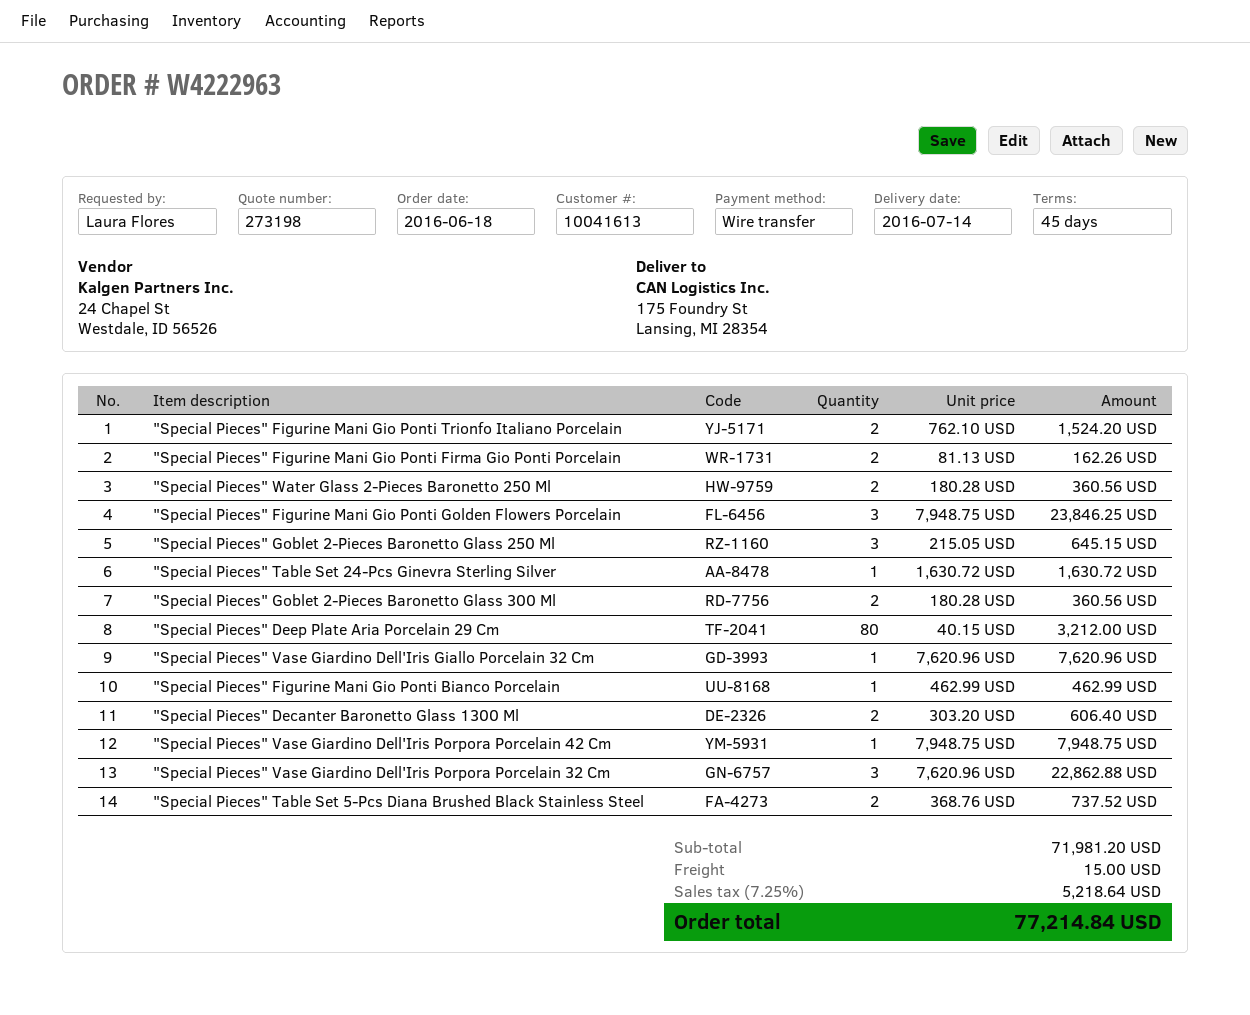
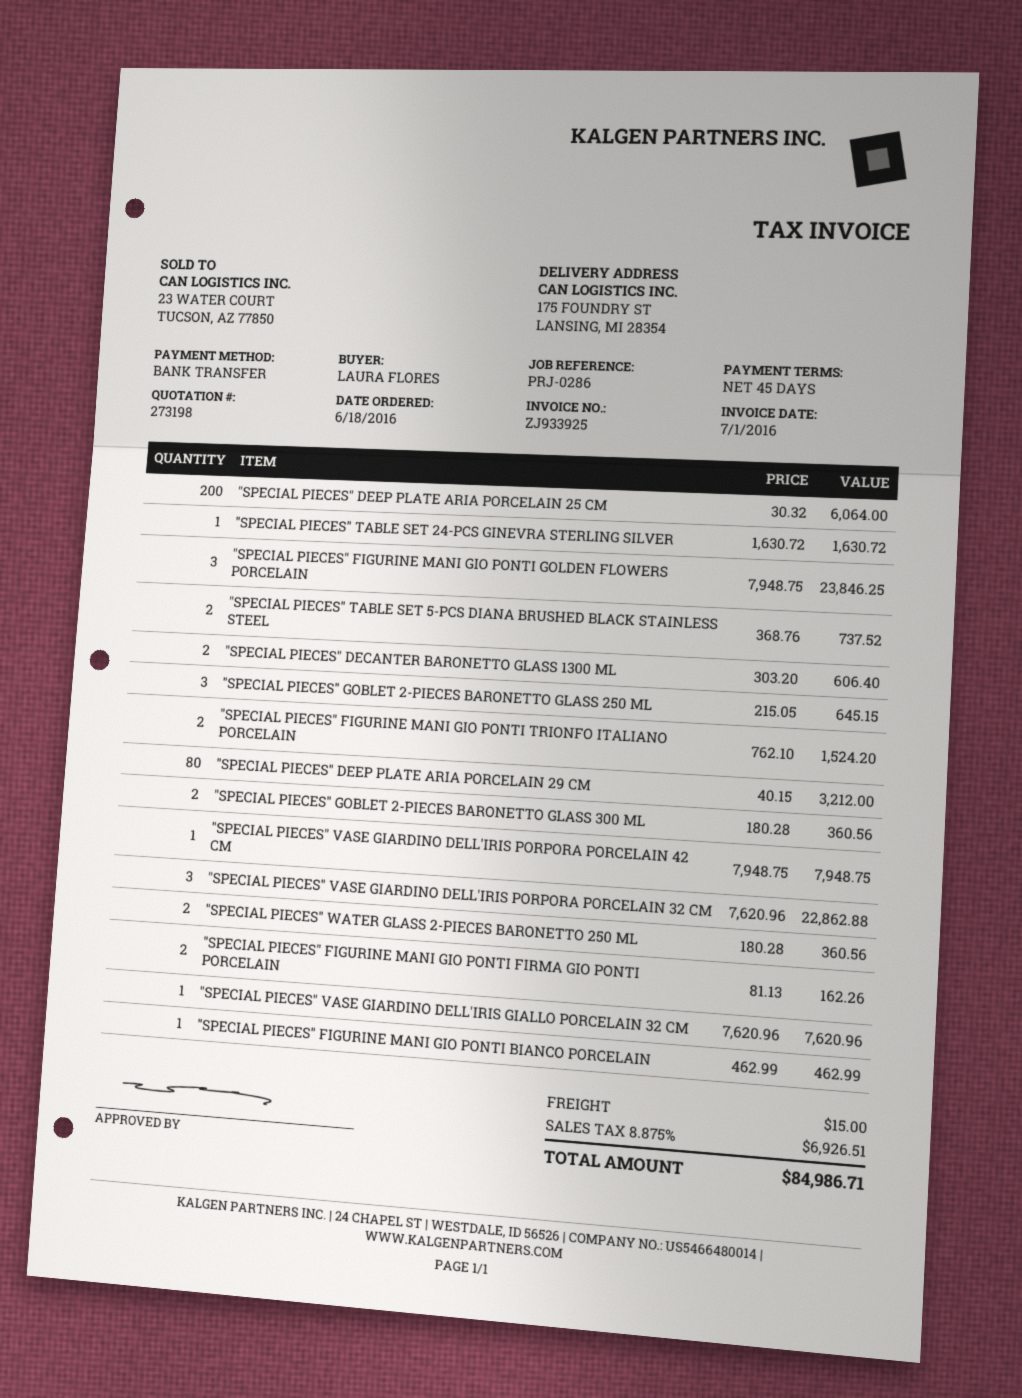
"SPECIAL PIECES" DEEP PLATE ARIA PORCELAIN 25 CM: none -> 200 x 30.32 = 6064.00
tax: 7.25% = 5218.64 -> 8.875% = 6926.51
total: 77214.84 -> 84986.71

